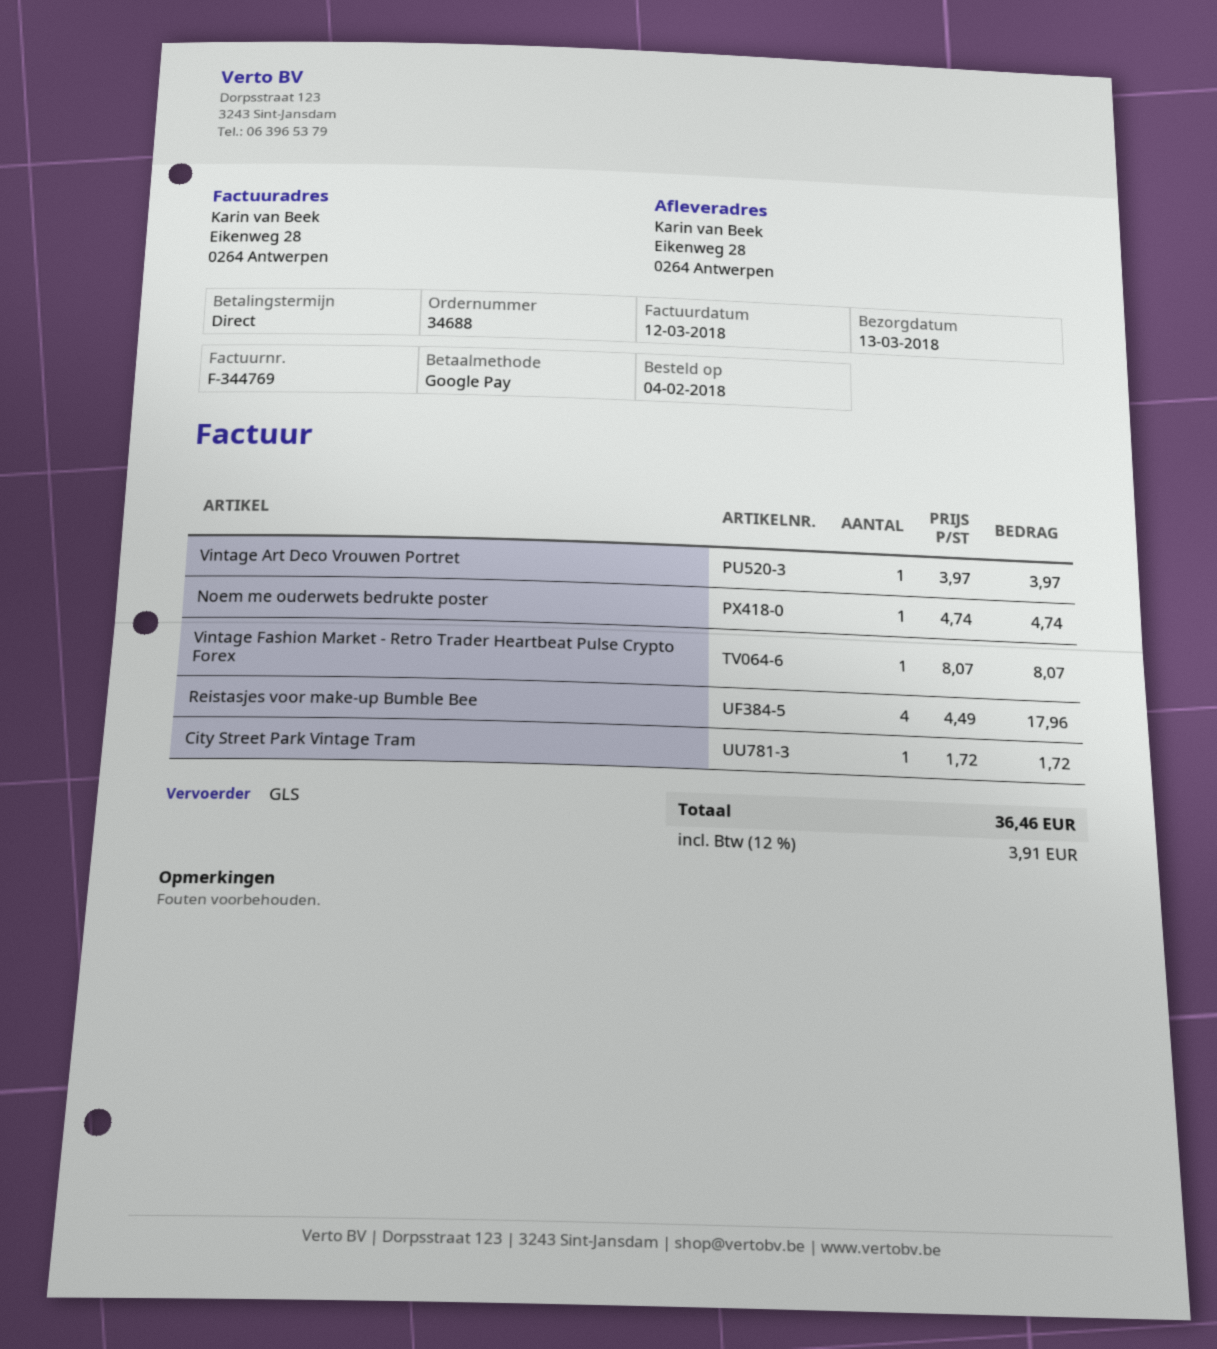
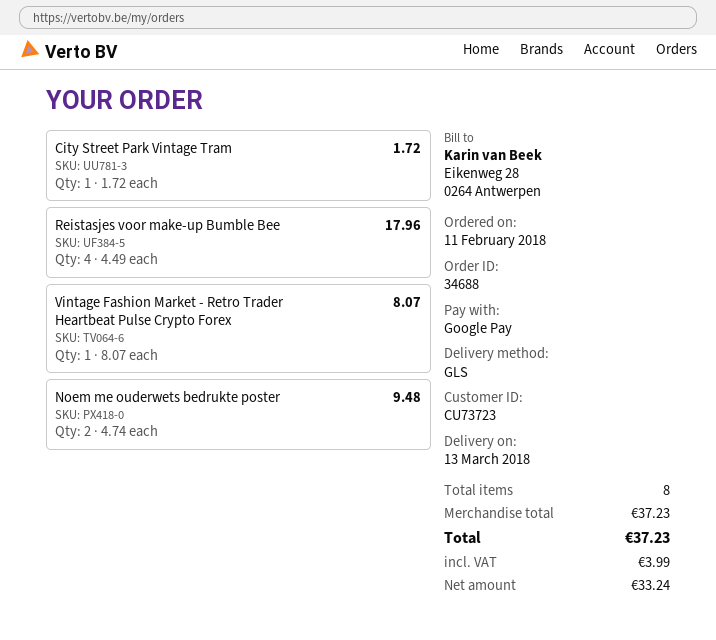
order date: 2018-02-04 -> 2018-02-11
Vintage Art Deco Vrouwen Portret: 1 x 3.97 = 3.97 -> none
Noem me ouderwets bedrukte poster: 1 x 4.74 = 4.74 -> 2 x 4.74 = 9.48
tax: 3.91 -> 3.99
total: 36.46 -> 37.23

